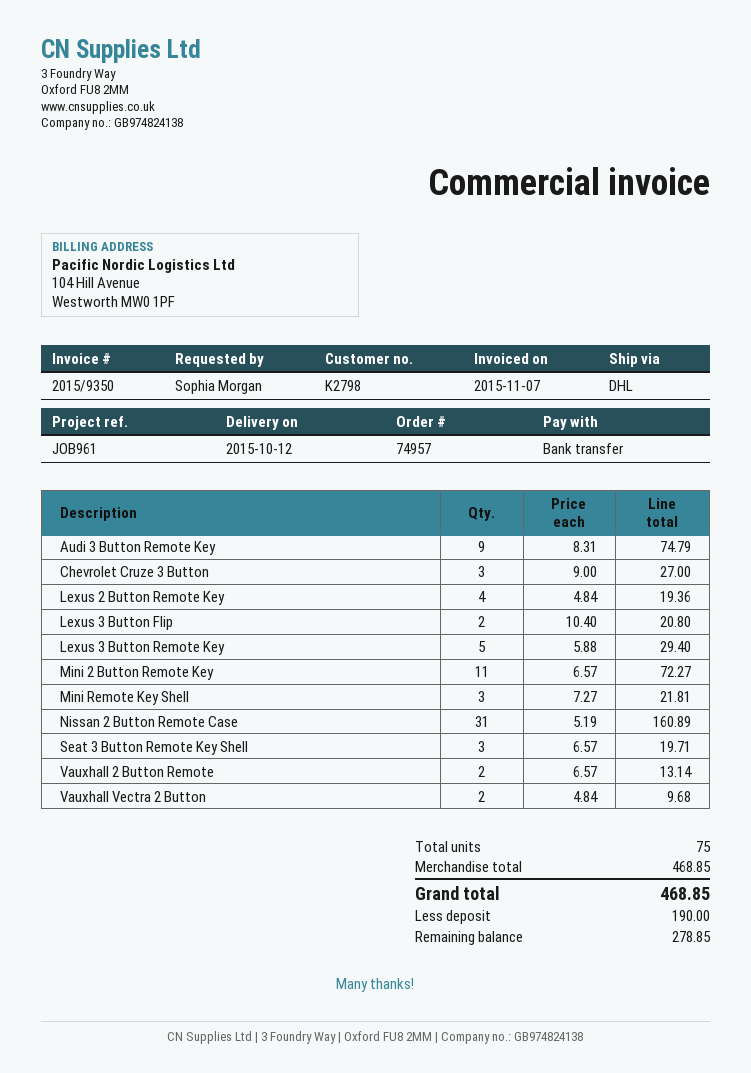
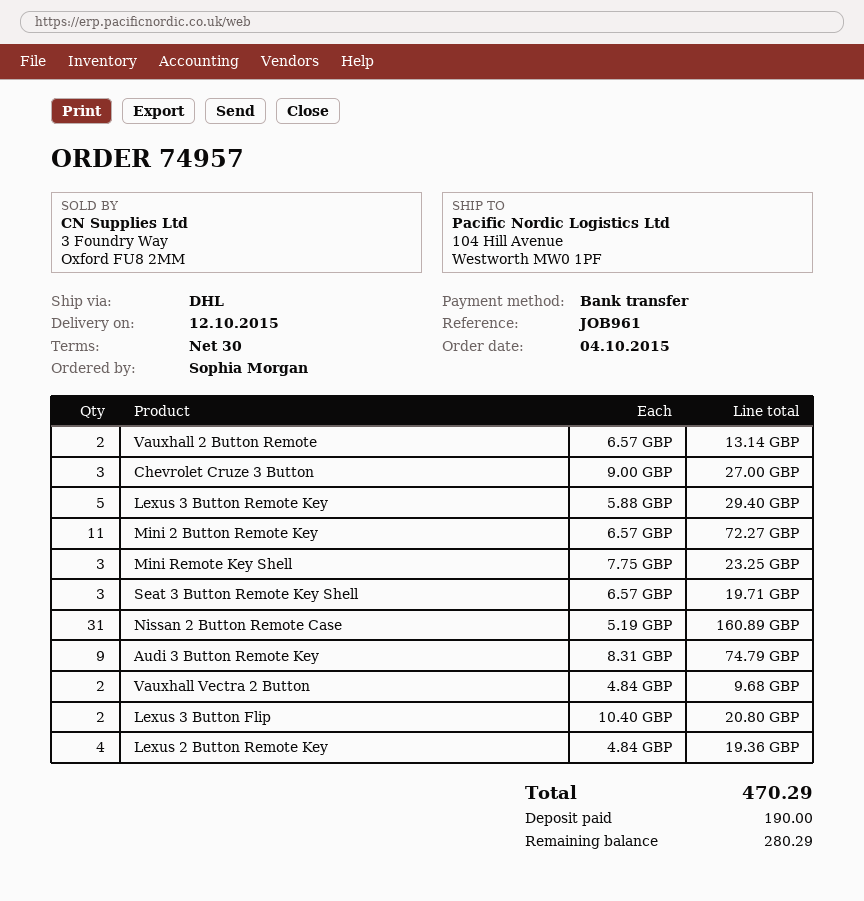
Mini Remote Key Shell: 3 x 7.27 = 21.81 -> 3 x 7.75 = 23.25
total: 468.85 -> 470.29
balance: 278.85 -> 280.29

